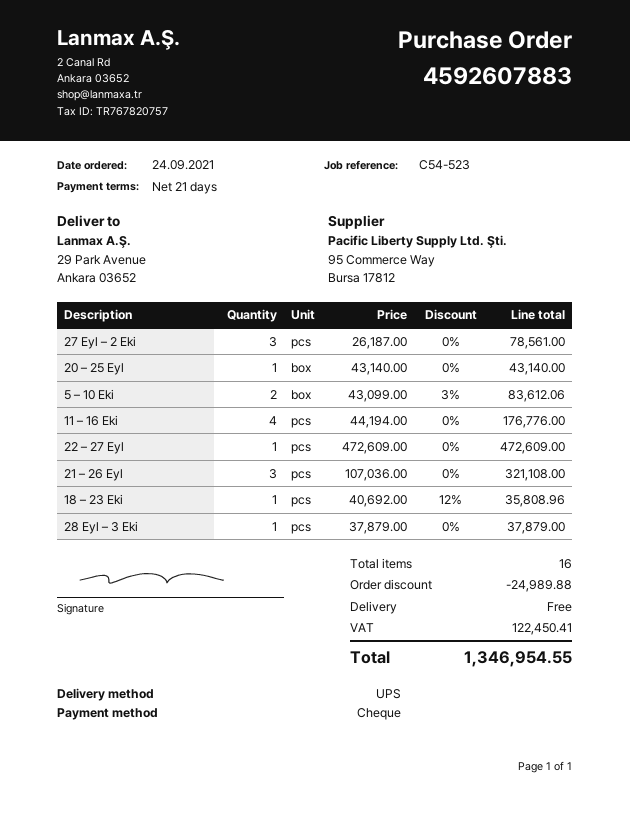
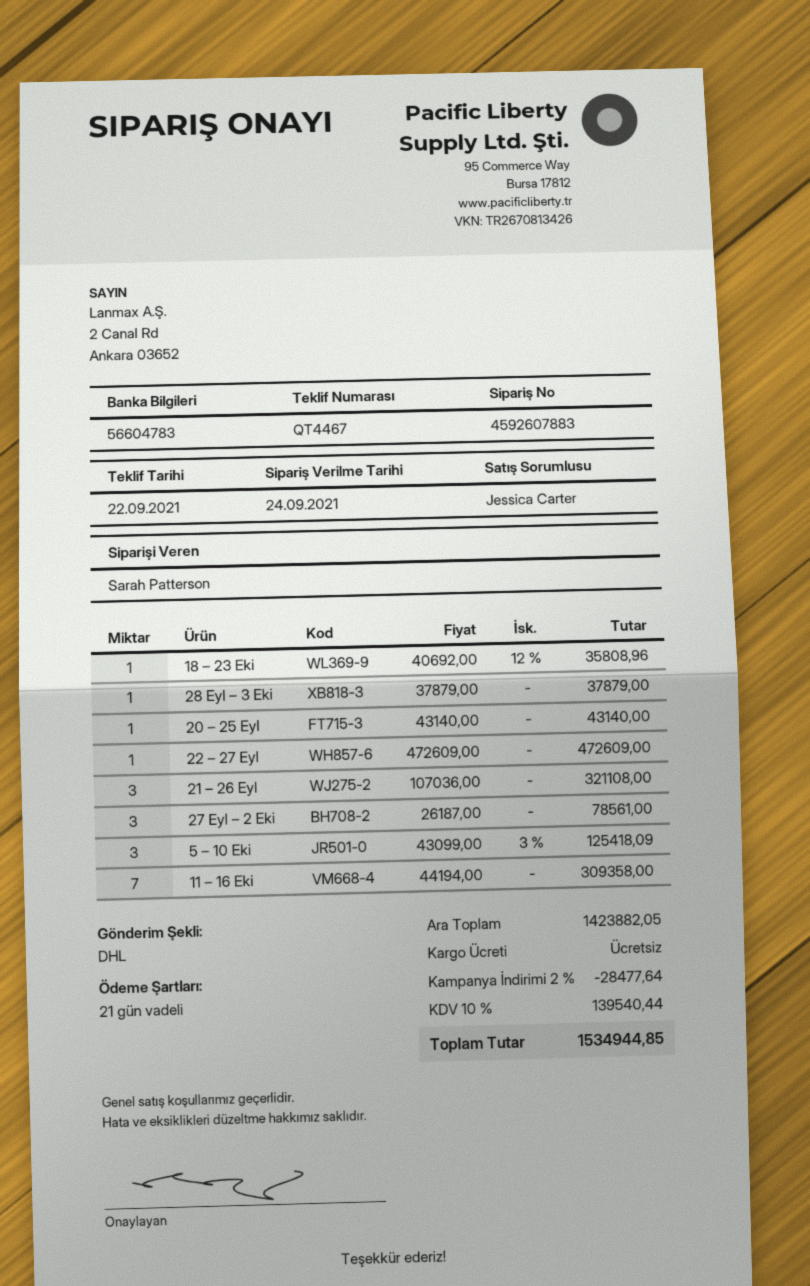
shipping method: UPS -> DHL
5 – 10 Eki: 2 x 43099.00 - 3% = 83612.06 -> 3 x 43099.00 - 3% = 125418.09
11 – 16 Eki: 4 x 44194.00 = 176776.00 -> 7 x 44194.00 = 309358.00
discount: 24989.88 -> 28477.64
tax: 122450.41 -> 139540.44
total: 1346954.55 -> 1534944.85

